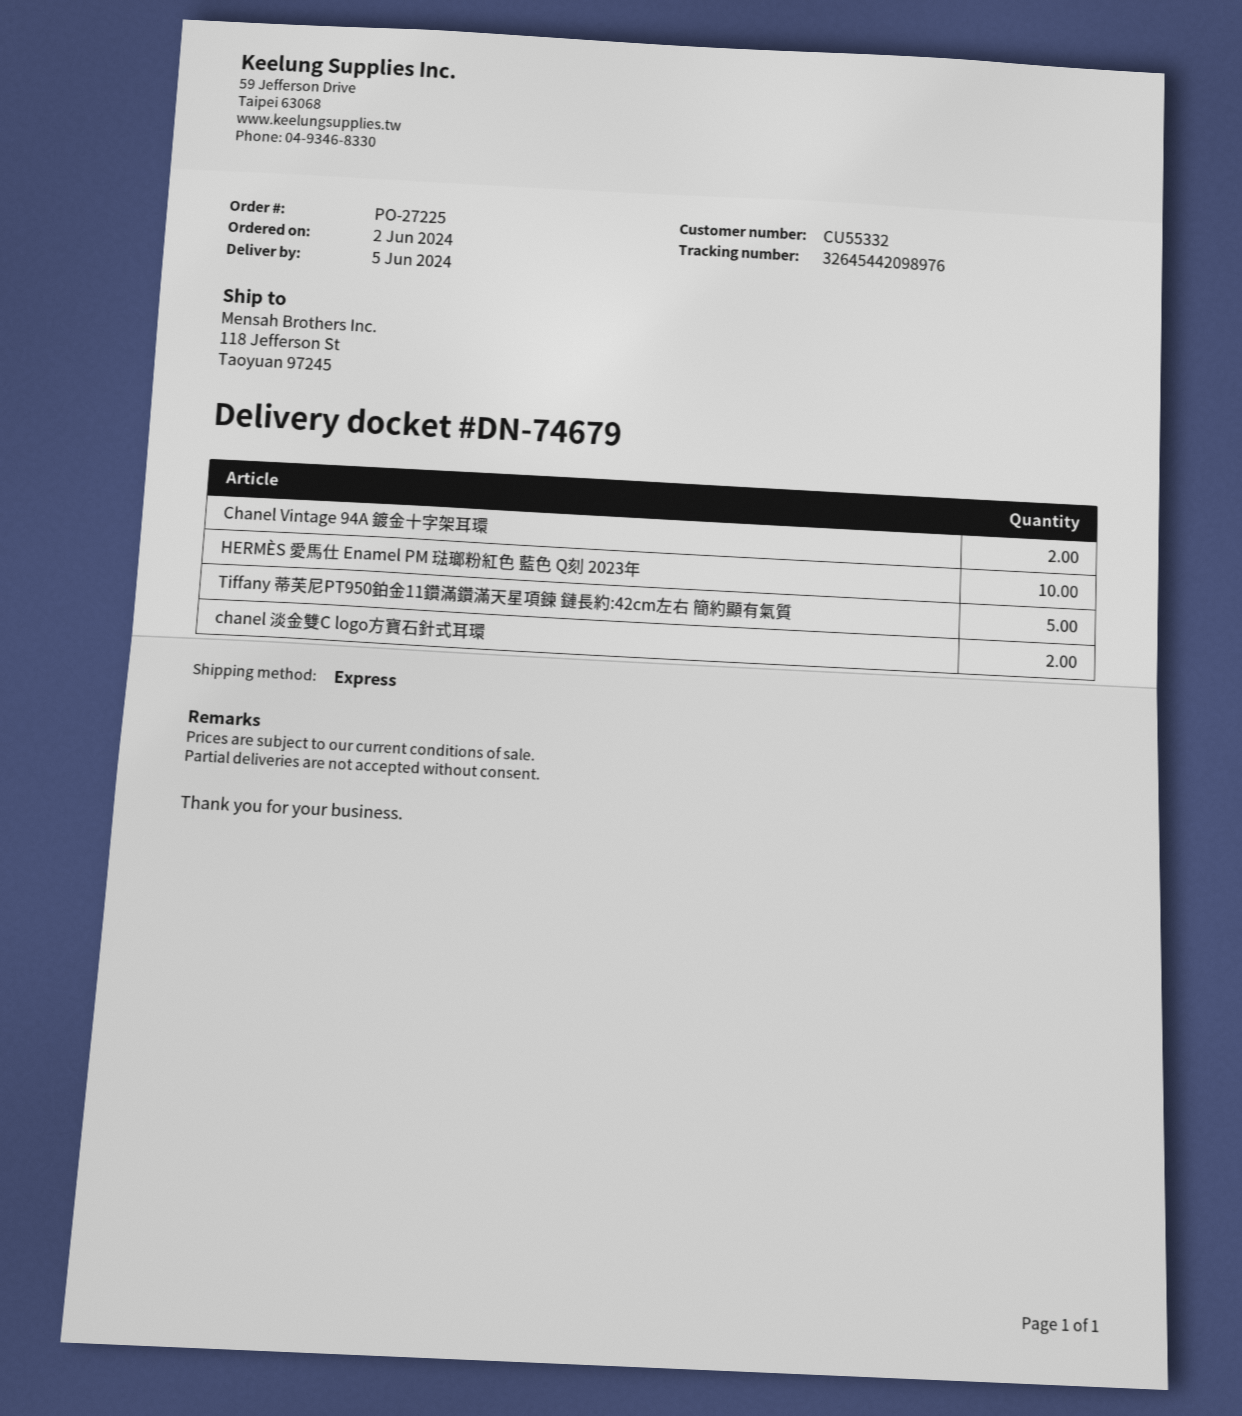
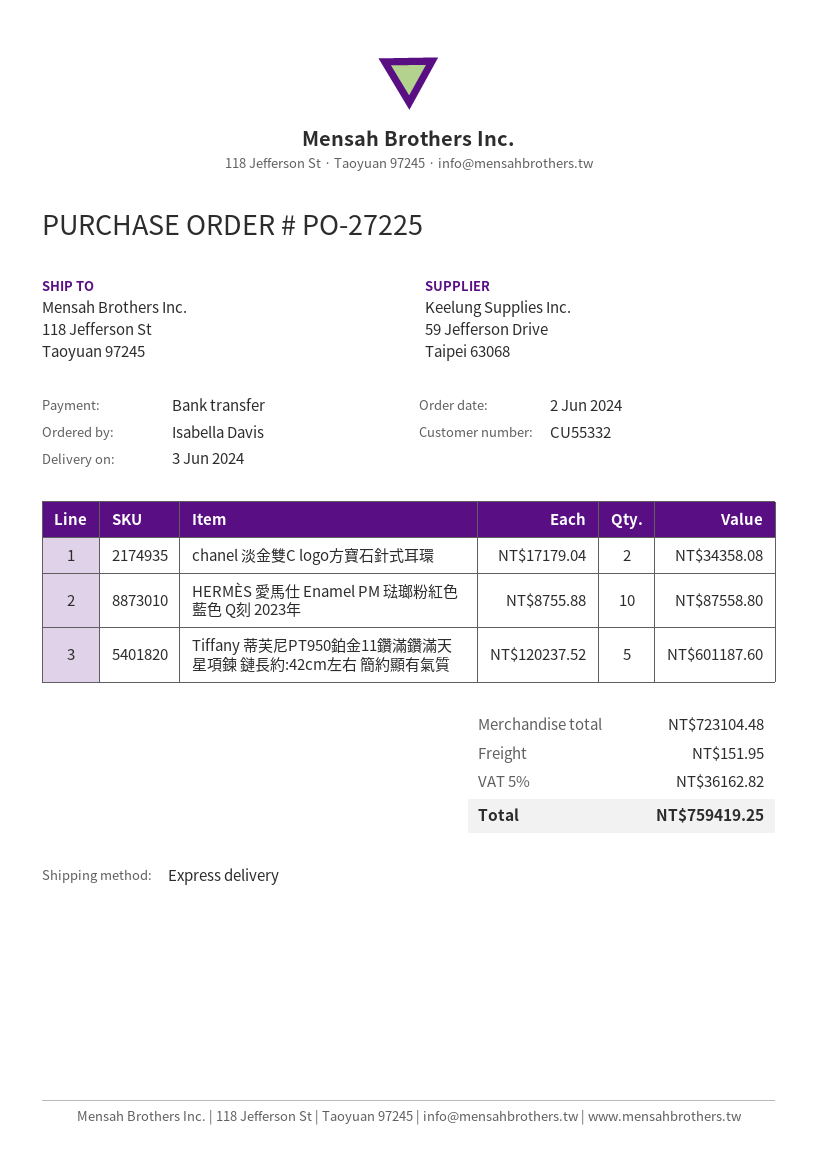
delivery date: 2024-06-05 -> 2024-06-03
Chanel Vintage 94A 鍍金十字架耳環: 2 -> none

